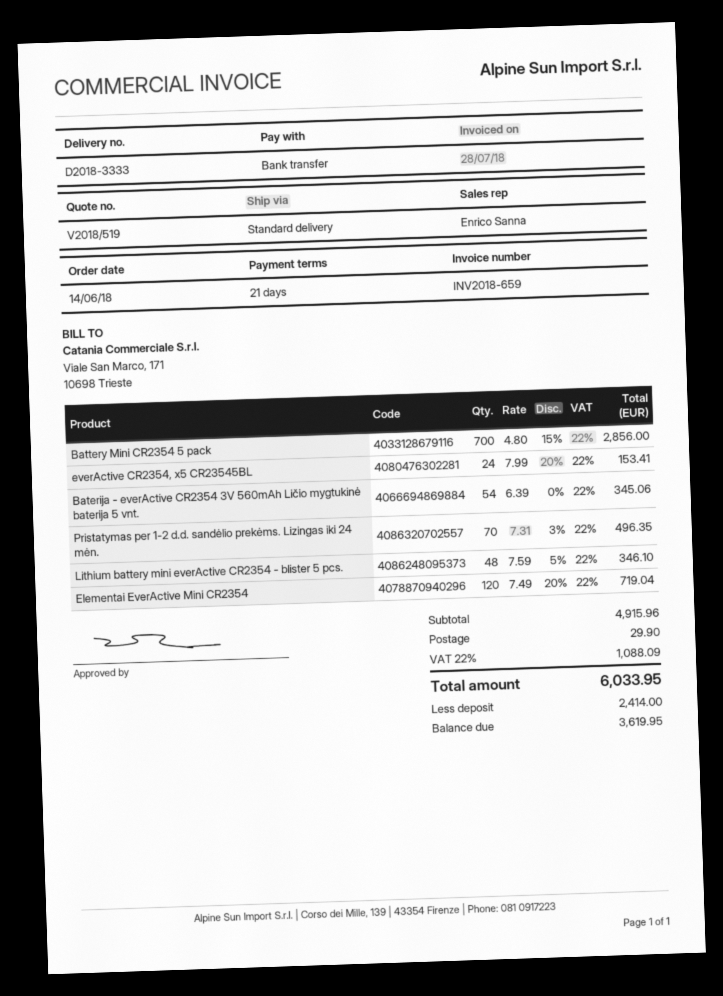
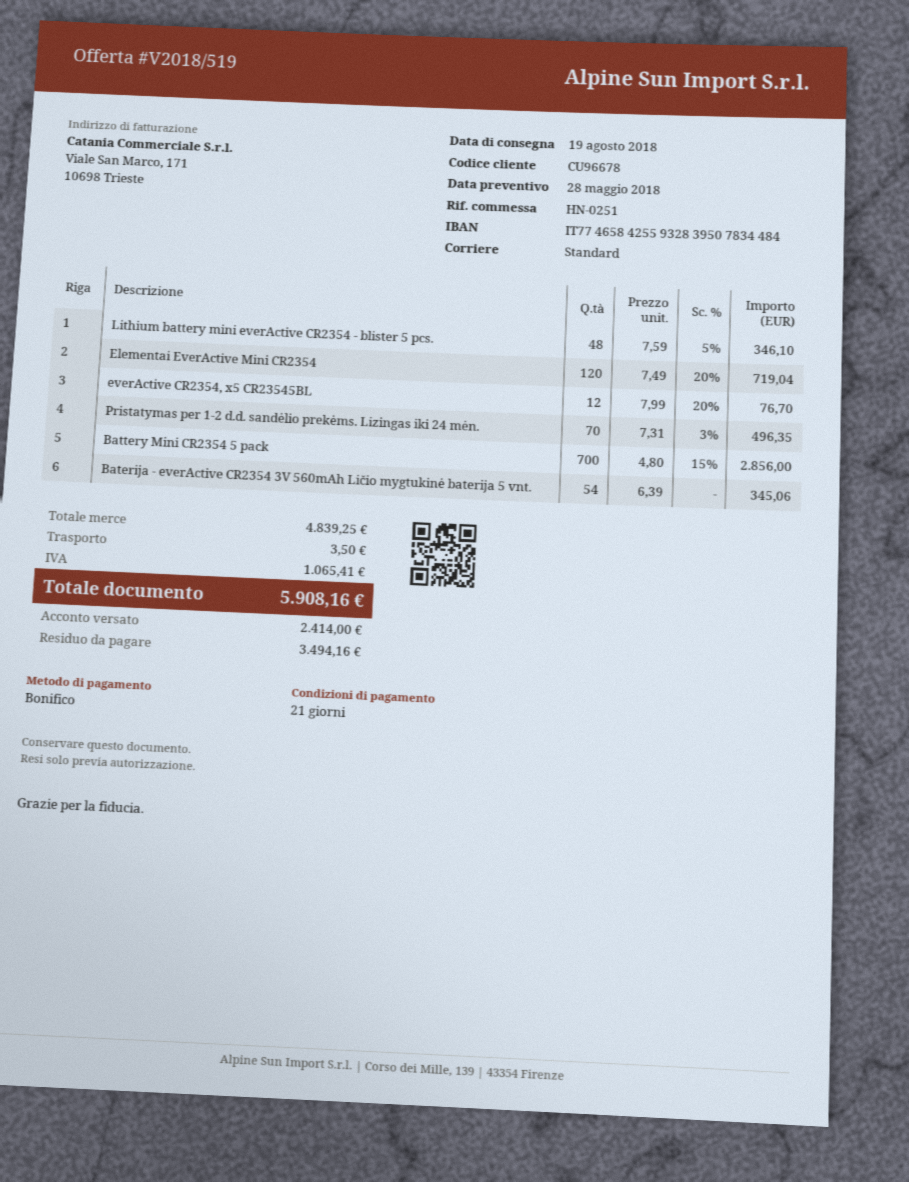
everActive CR2354, x5 CR23545BL: 24 x 7.99 - 20% = 153.41 -> 12 x 7.99 - 20% = 76.70
subtotal: 4915.96 -> 4839.25
shipping: 29.90 -> 3.50
tax: 1088.09 -> 1065.41
total: 6033.95 -> 5908.16
balance: 3619.95 -> 3494.16

